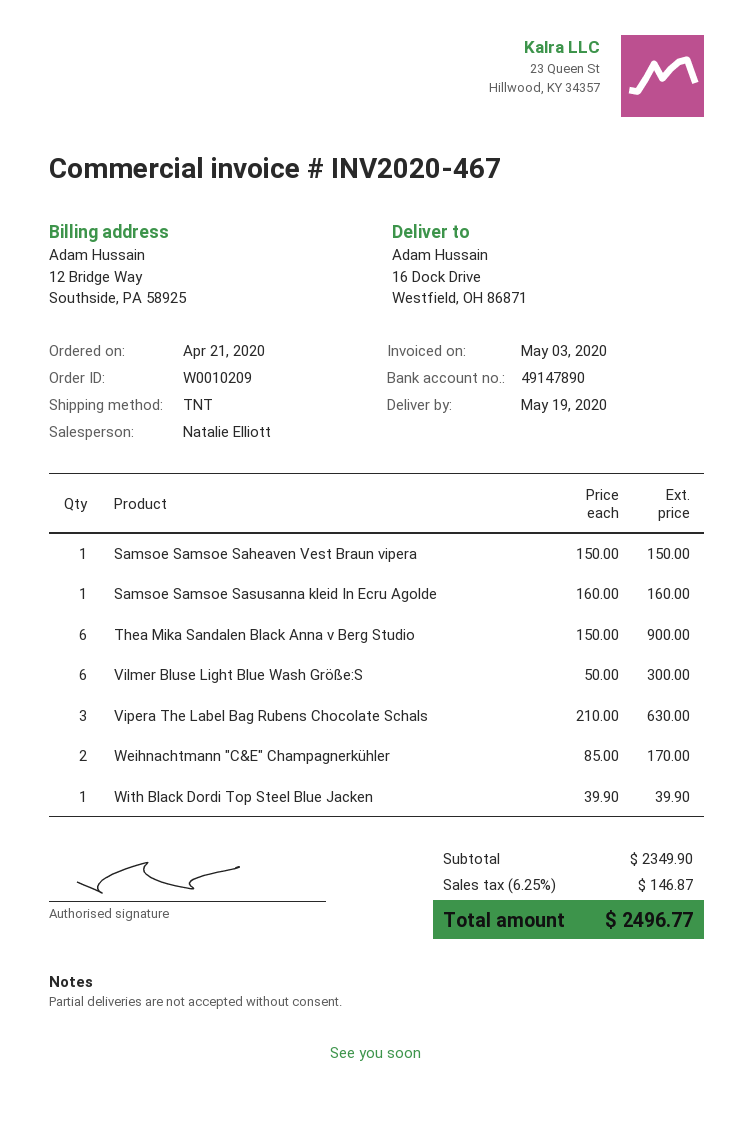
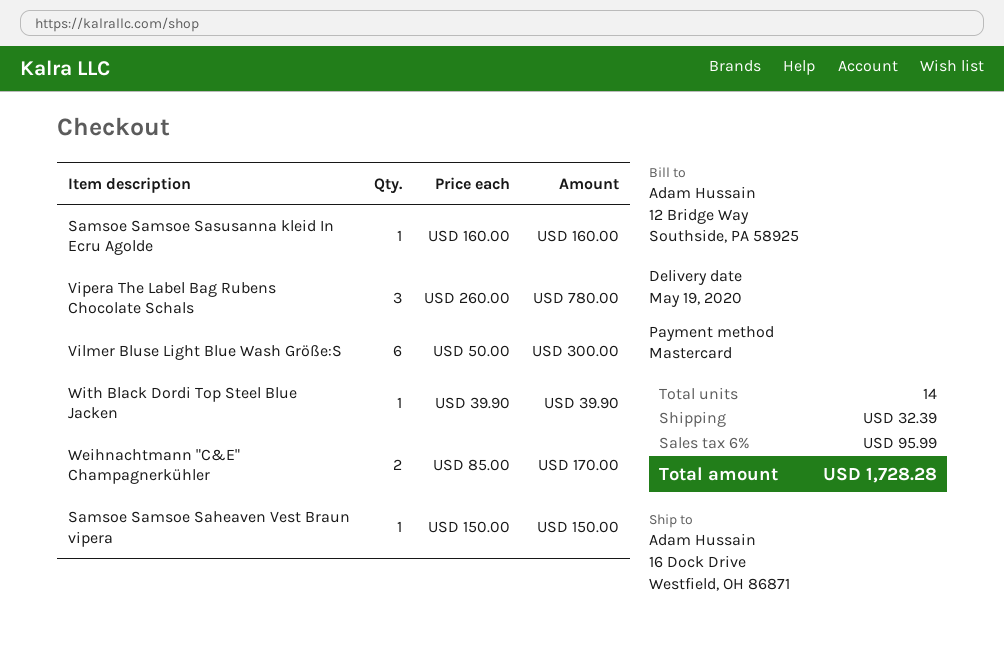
Thea Mika Sandalen Black Anna v Berg Studio: 6 x 150.00 = 900.00 -> none
Vipera The Label Bag Rubens Chocolate Schals: 3 x 210.00 = 630.00 -> 3 x 260.00 = 780.00
shipping: none -> 32.39
tax: 6.25% = 146.87 -> 6% = 95.99
total: 2496.77 -> 1728.28

